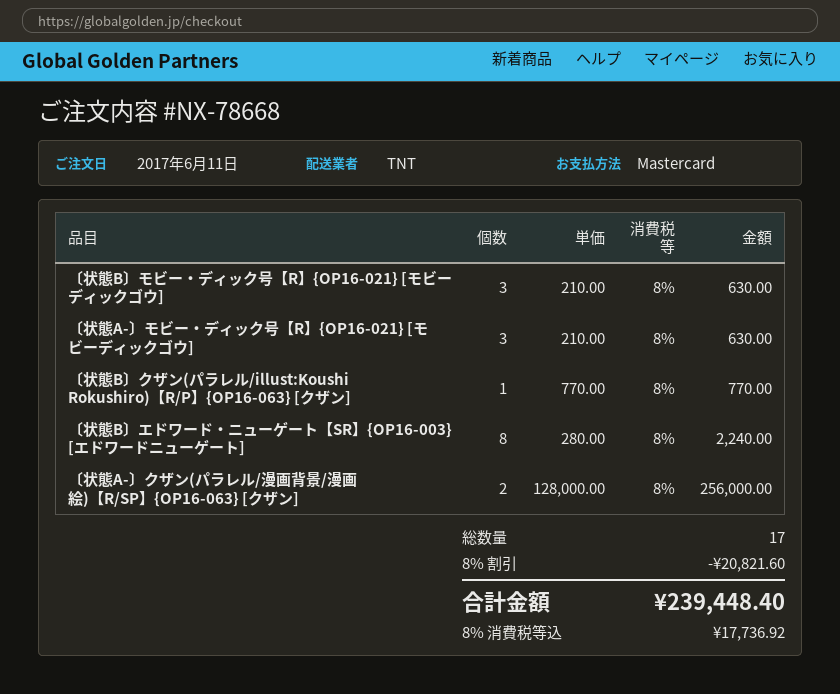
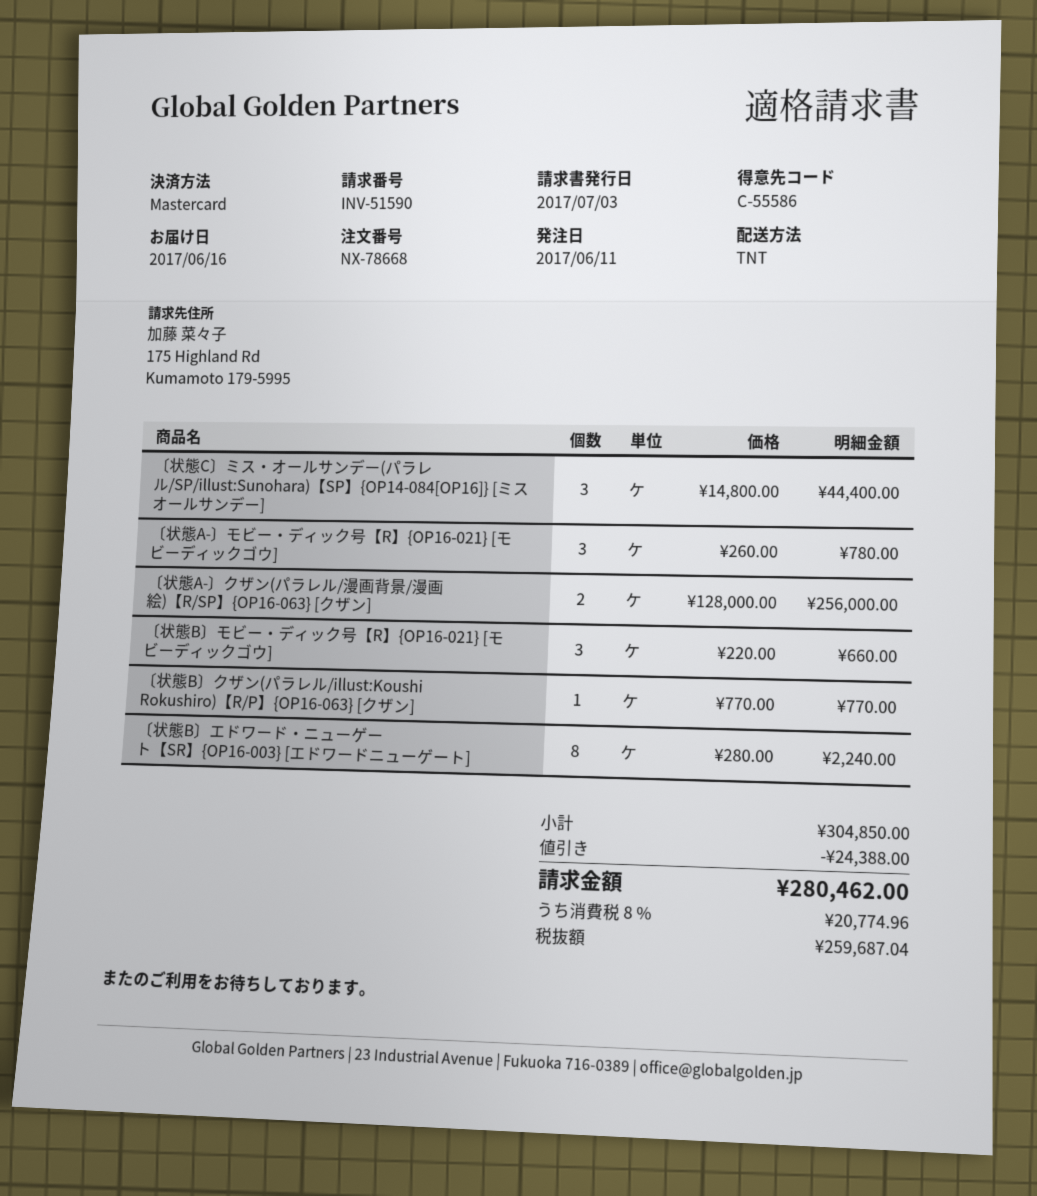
〔状態B〕モビー・ディック号【R】{OP16-021} [モビーディックゴウ]: 3 x 210.00 = 630.00 -> 3 x 220.00 = 660.00
〔状態A-〕モビー・ディック号【R】{OP16-021} [モビーディックゴウ]: 3 x 210.00 = 630.00 -> 3 x 260.00 = 780.00
〔状態C〕ミス・オールサンデー(パラレル/SP/illust:Sunohara)【SP】{OP14-084[OP16]} [ミスオールサンデー]: none -> 3 x 14800.00 = 44400.00
discount: 20821.60 -> 24388.00
tax: 8% = 17736.92 -> 8% = 20774.96
total: 239448.40 -> 280462.00

